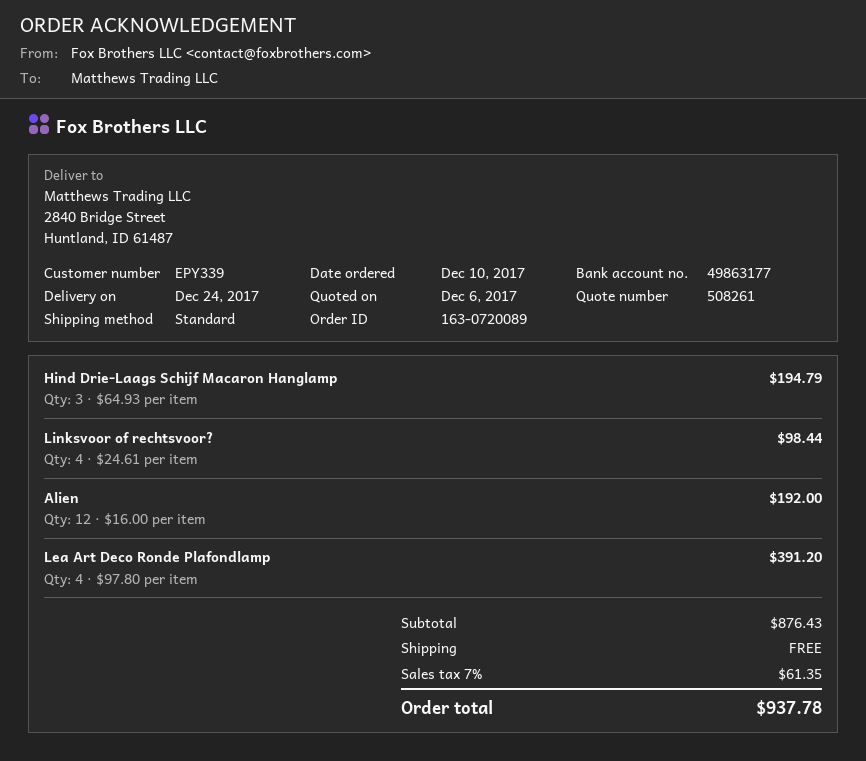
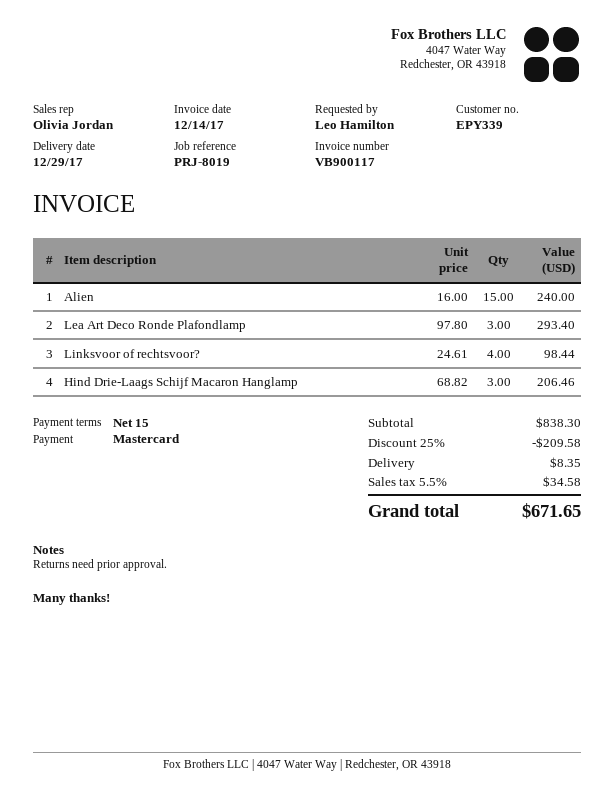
delivery date: 2017-12-24 -> 2017-12-29
Hind Drie-Laags Schijf Macaron Hanglamp: 3 x 64.93 = 194.79 -> 3 x 68.82 = 206.46
Alien: 12 x 16.00 = 192.00 -> 15 x 16.00 = 240.00
Lea Art Deco Ronde Plafondlamp: 4 x 97.80 = 391.20 -> 3 x 97.80 = 293.40
subtotal: 876.43 -> 838.30
discount: none -> 25% = 209.58
shipping: 0.00 -> 8.35
tax: 7% = 61.35 -> 5.5% = 34.58
total: 937.78 -> 671.65

